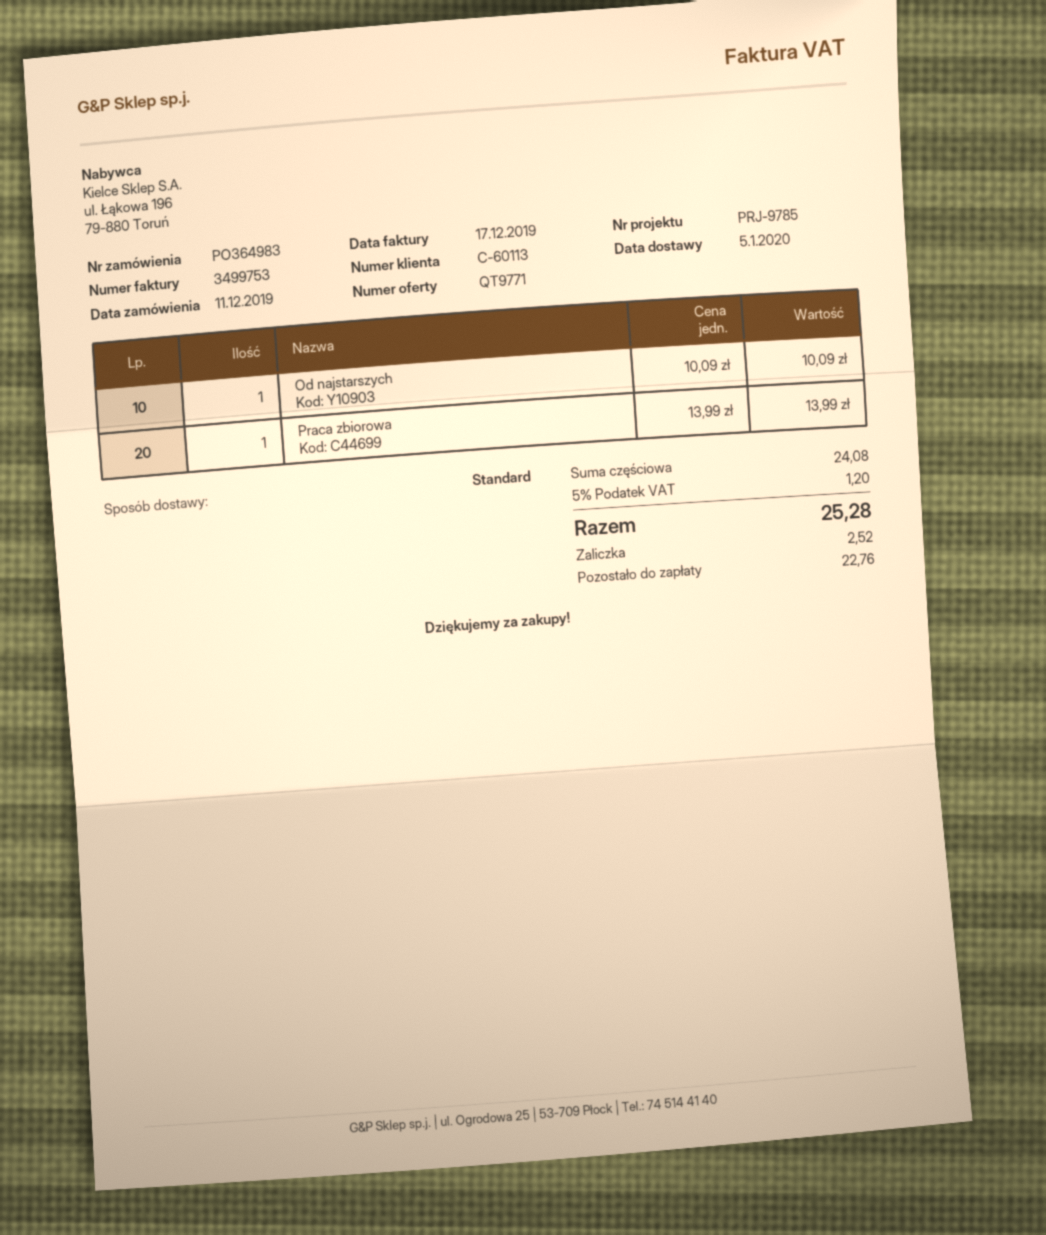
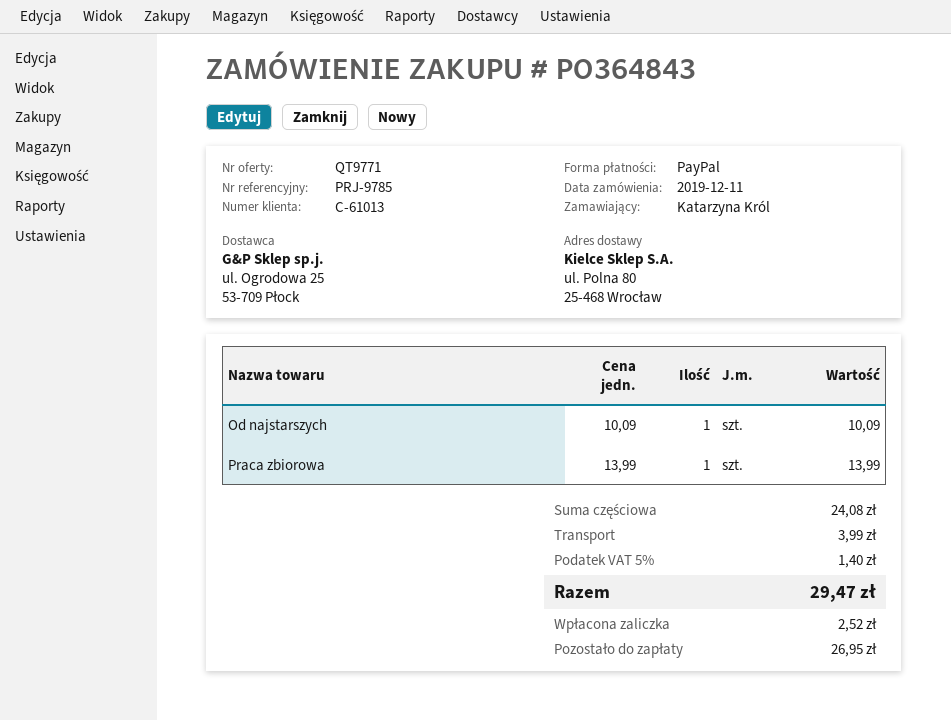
order number: PO364983 -> PO364843
customer number: C-60113 -> C-61013
shipping: none -> 3.99
tax: 5% = 1.20 -> 5% = 1.40
total: 25.28 -> 29.47
balance: 22.76 -> 26.95

